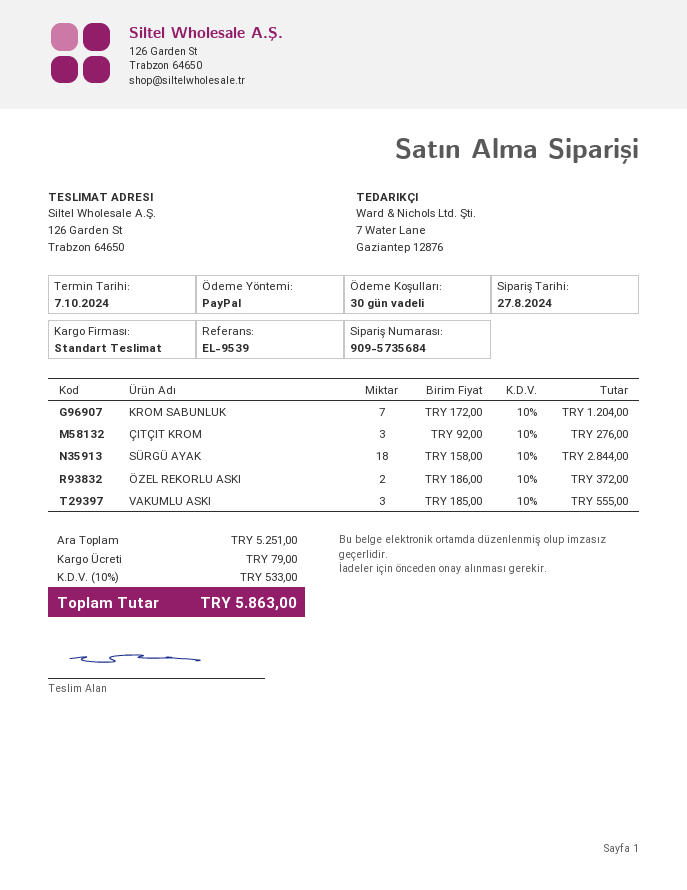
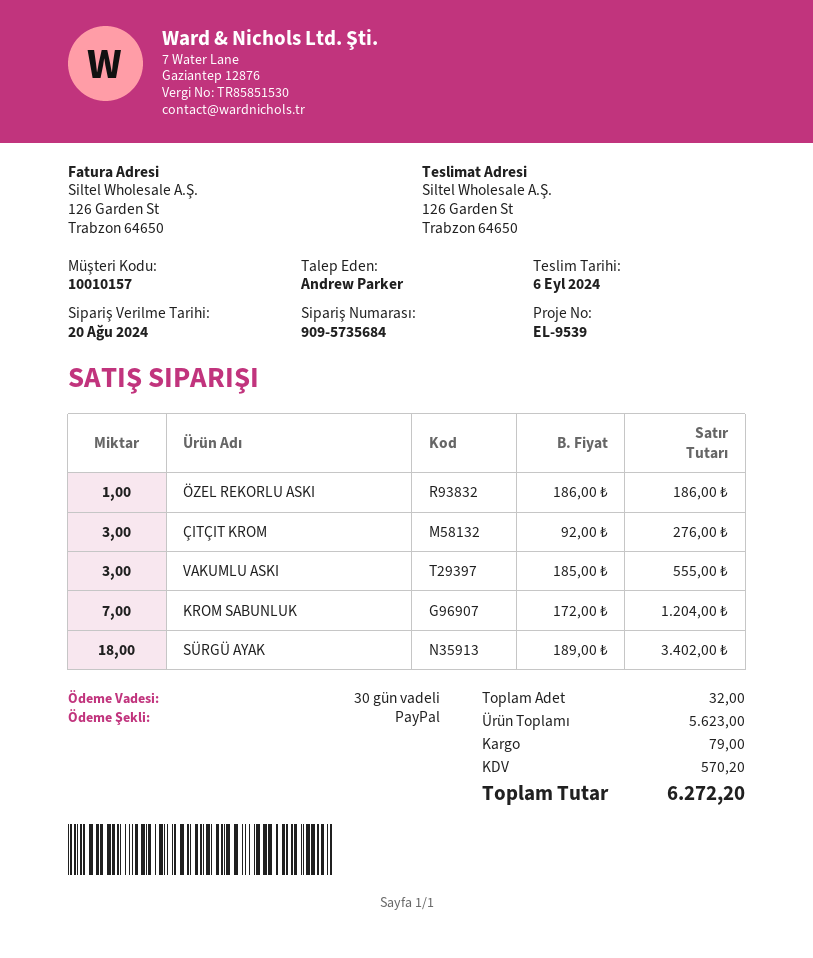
order date: 2024-08-27 -> 2024-08-20
delivery date: 2024-10-07 -> 2024-09-06
SÜRGÜ AYAK: 18 x 158.00 = 2844.00 -> 18 x 189.00 = 3402.00
ÖZEL REKORLU ASKI: 2 x 186.00 = 372.00 -> 1 x 186.00 = 186.00
subtotal: 5251.00 -> 5623.00
tax: 533.00 -> 570.20
total: 5863.00 -> 6272.20

